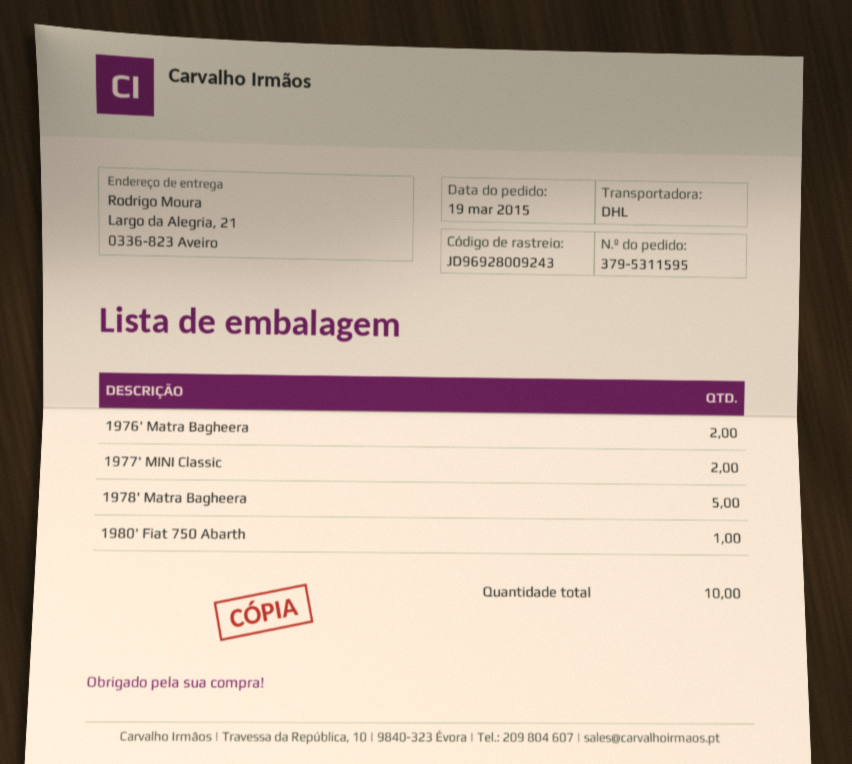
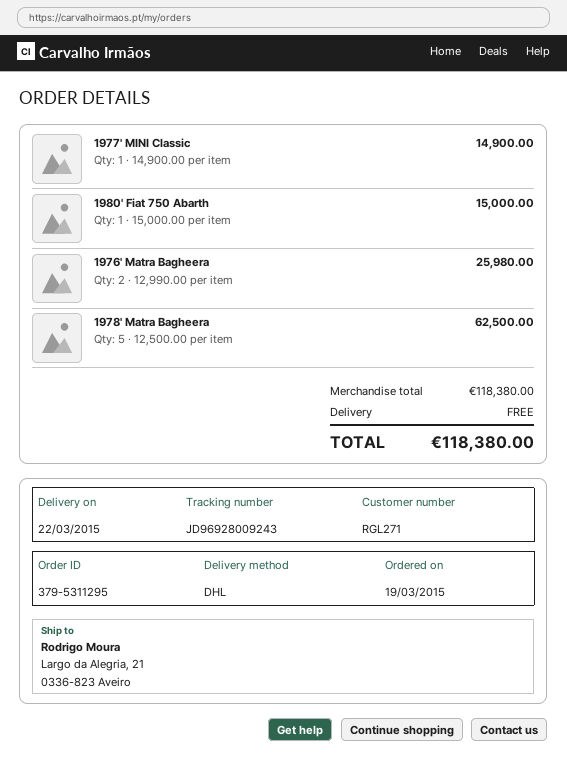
order number: 379-5311595 -> 379-5311295
1977' MINI Classic: 2 -> 1

